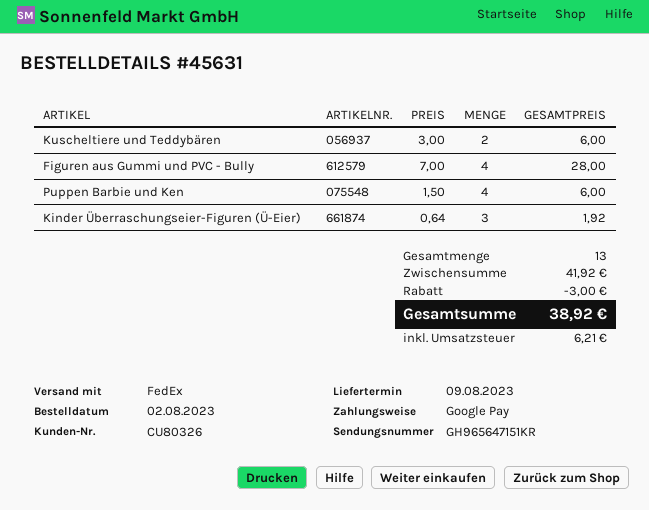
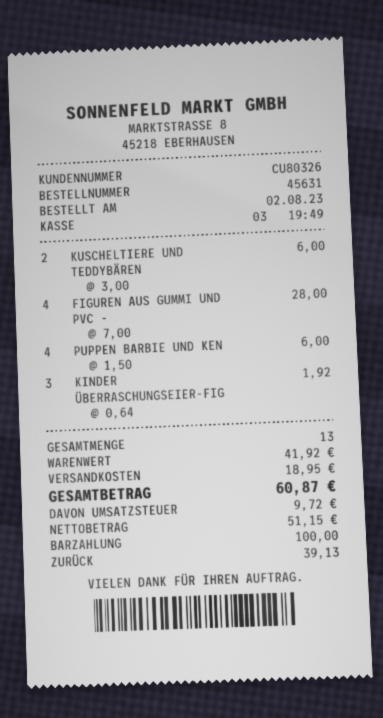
payment method: Google Pay -> cash
discount: 3.00 -> none
shipping: none -> 18.95
tax: 6.21 -> 9.72
total: 38.92 -> 60.87

